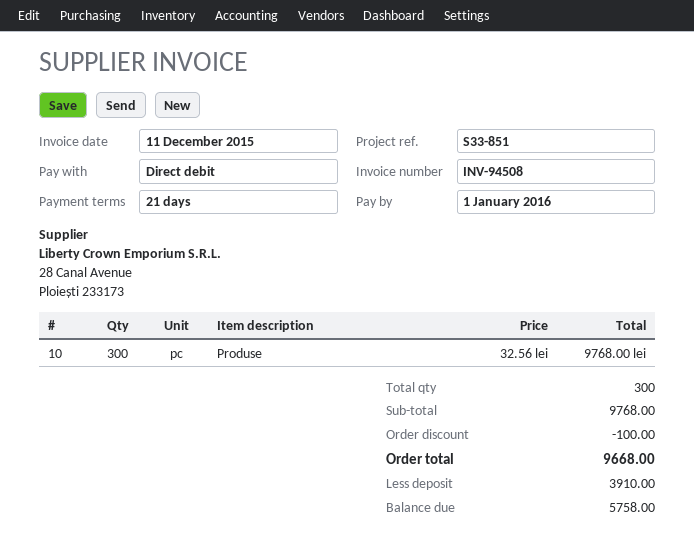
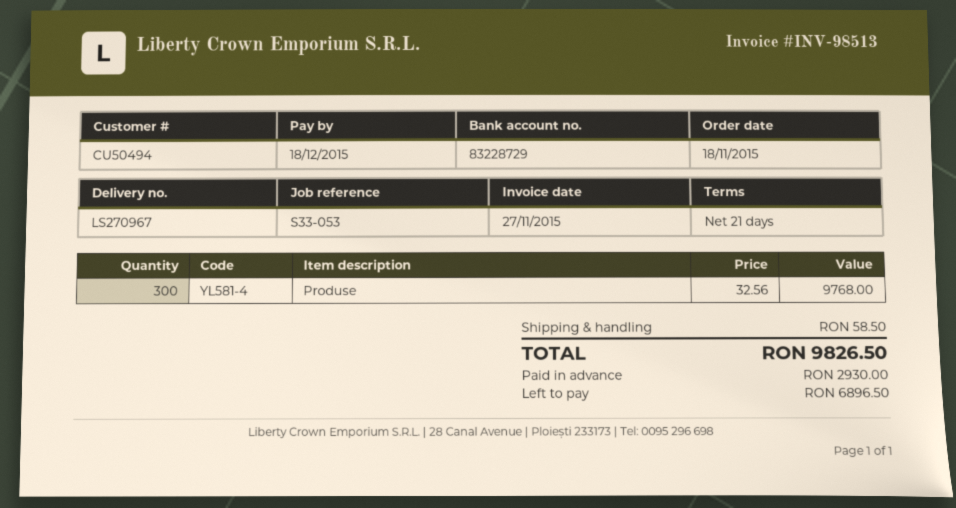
invoice number: INV-94508 -> INV-98513
invoice date: 2015-12-11 -> 2015-11-27
due date: 2016-01-01 -> 2015-12-18
reference: S33-851 -> S33-053
discount: 100.00 -> none
shipping: none -> 58.50
total: 9668.00 -> 9826.50
deposit: 3910.00 -> 2930.00
balance: 5758.00 -> 6896.50

